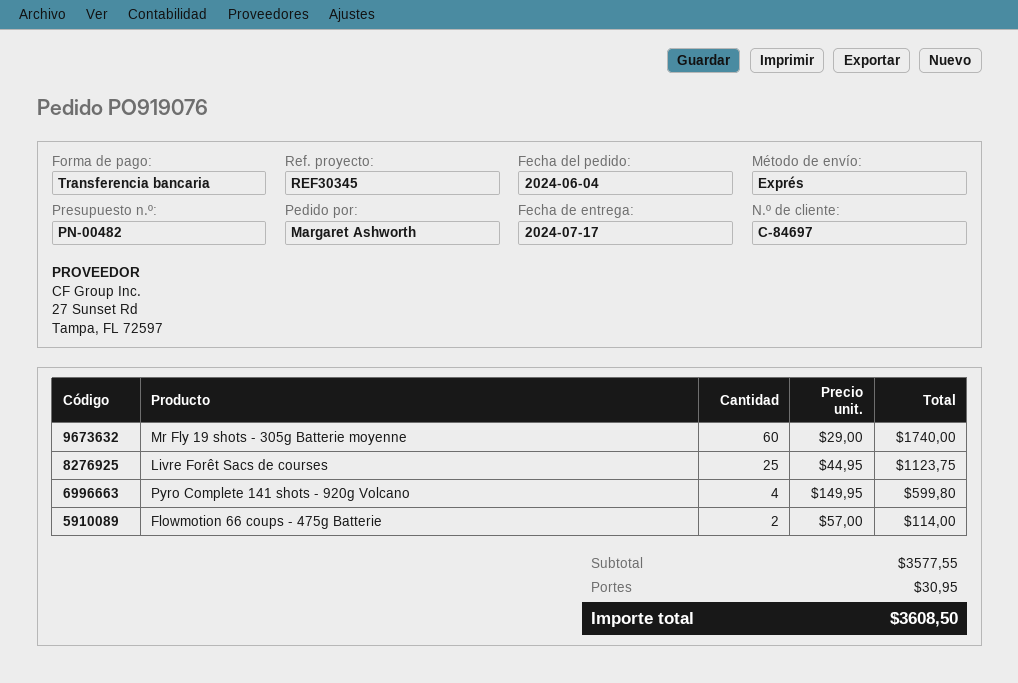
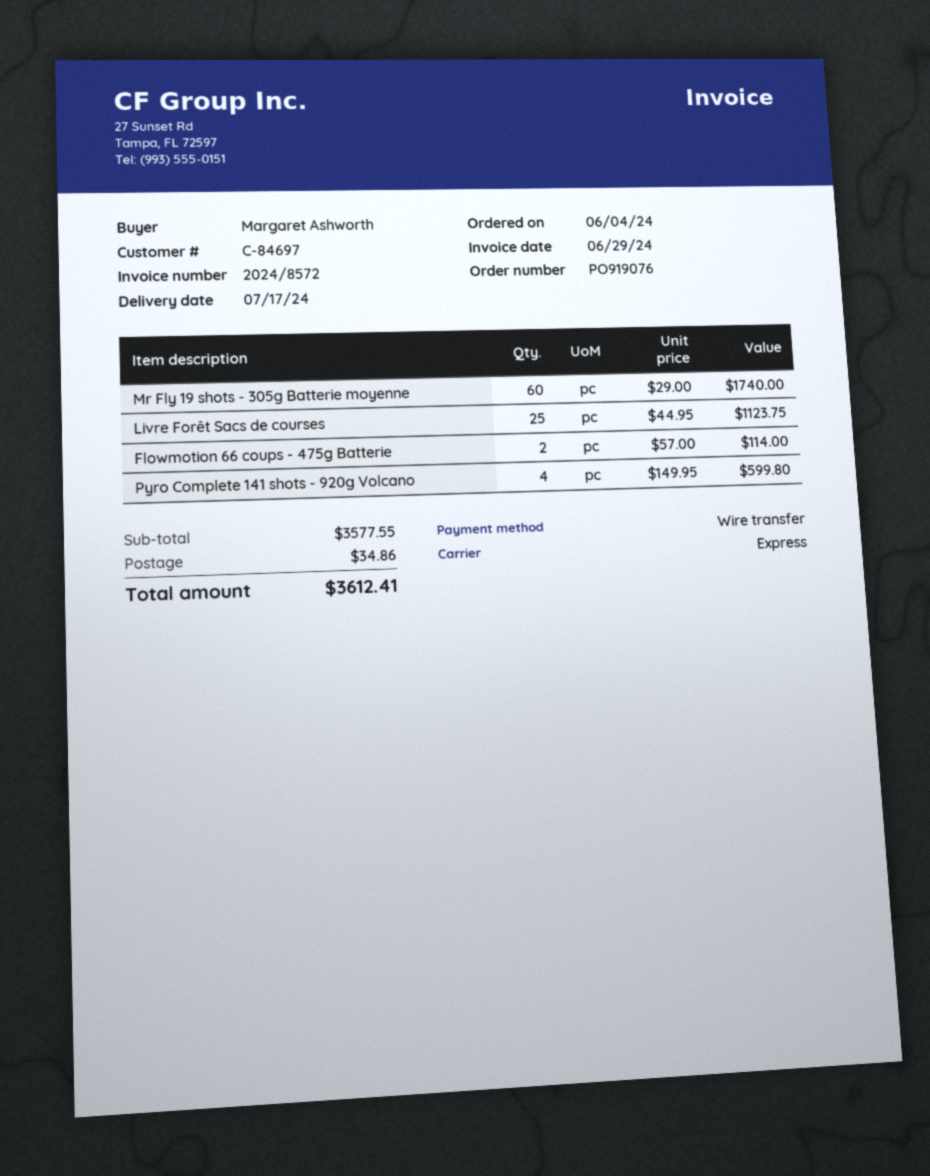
shipping: 30.95 -> 34.86
total: 3608.50 -> 3612.41

